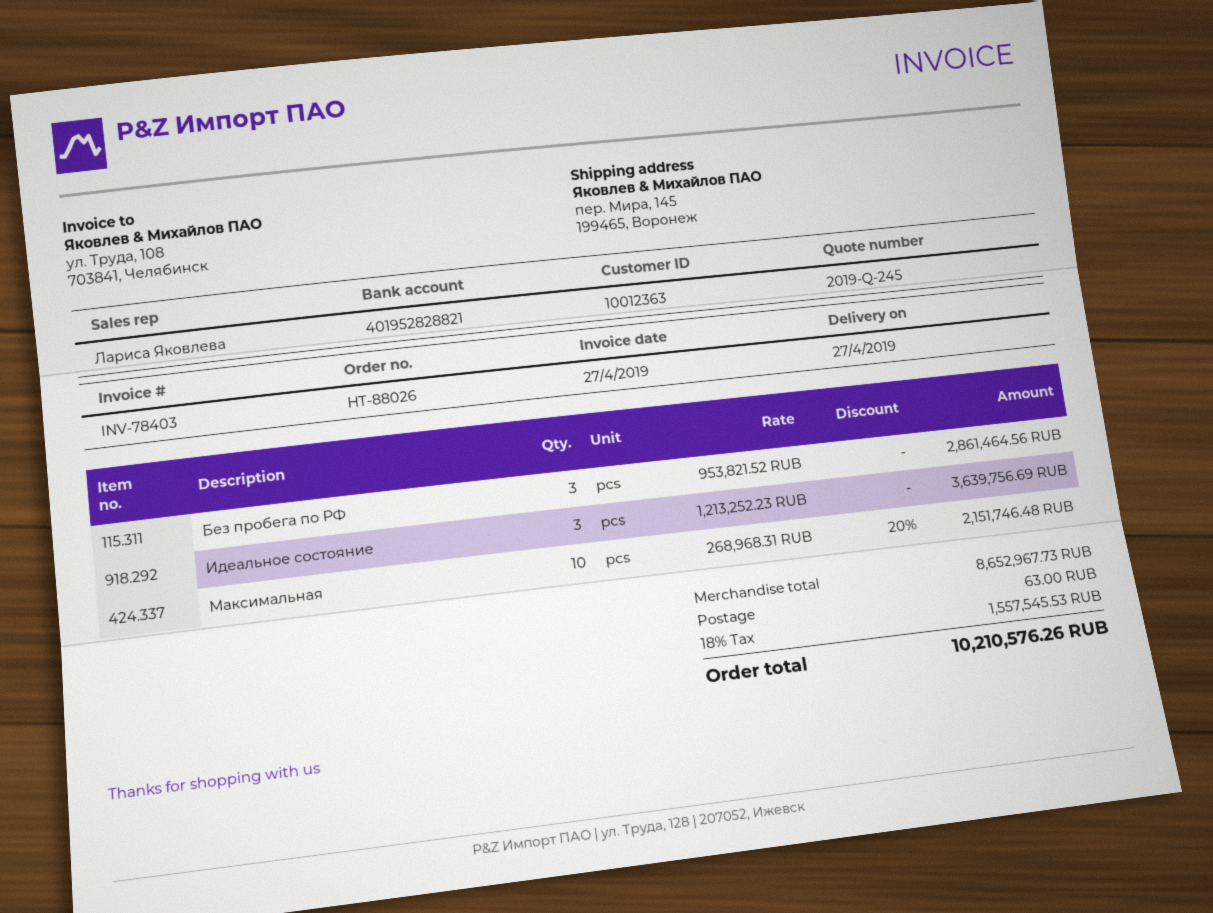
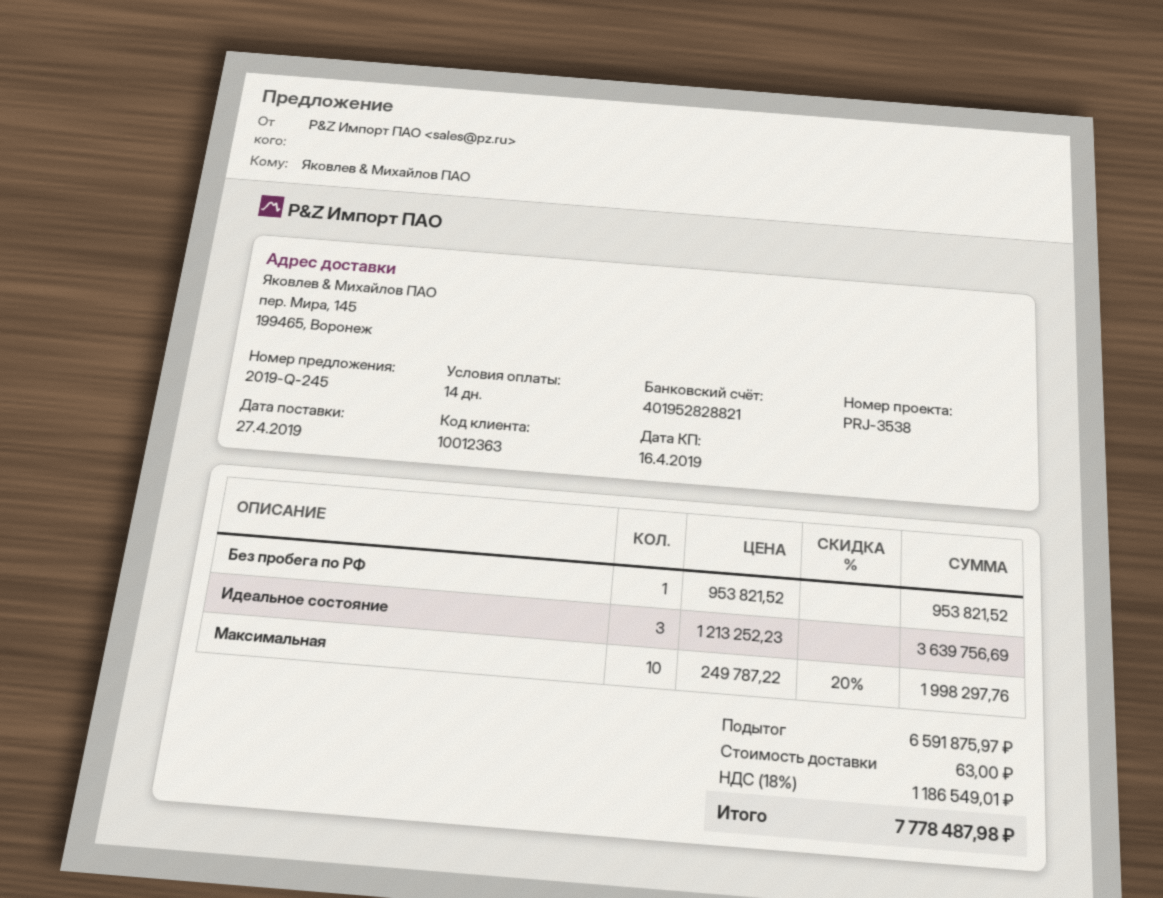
Без пробега по РФ: 3 x 953821.52 = 2861464.56 -> 1 x 953821.52 = 953821.52
Максимальная: 10 x 268968.31 - 20% = 2151746.48 -> 10 x 249787.22 - 20% = 1998297.76
subtotal: 8652967.73 -> 6591875.97
tax: 18% = 1557545.53 -> 18% = 1186549.01
total: 10210576.26 -> 7778487.98

